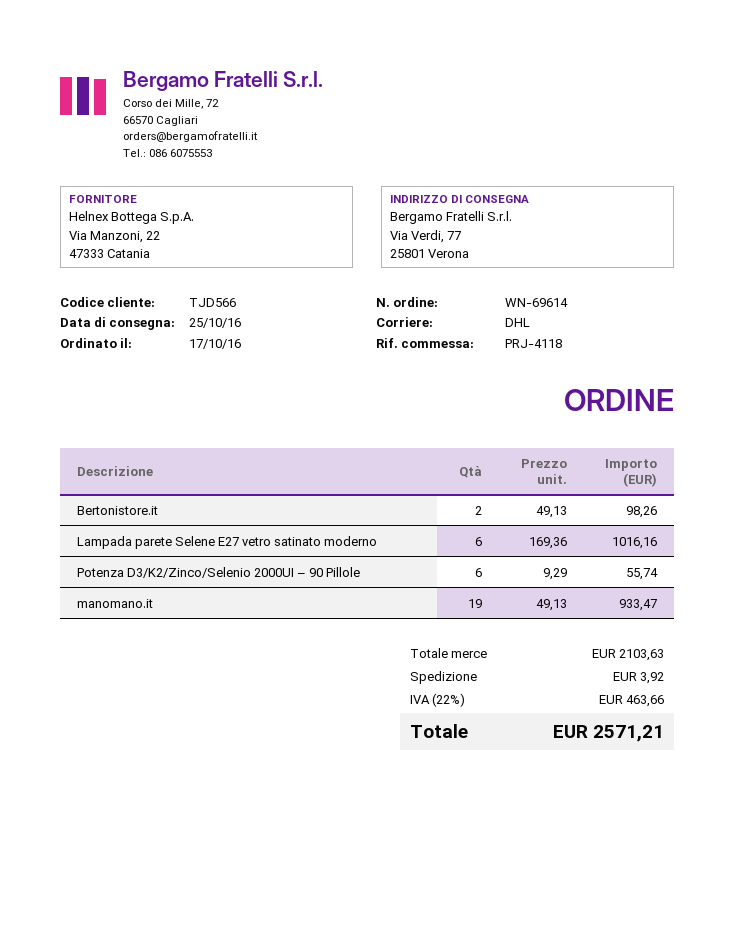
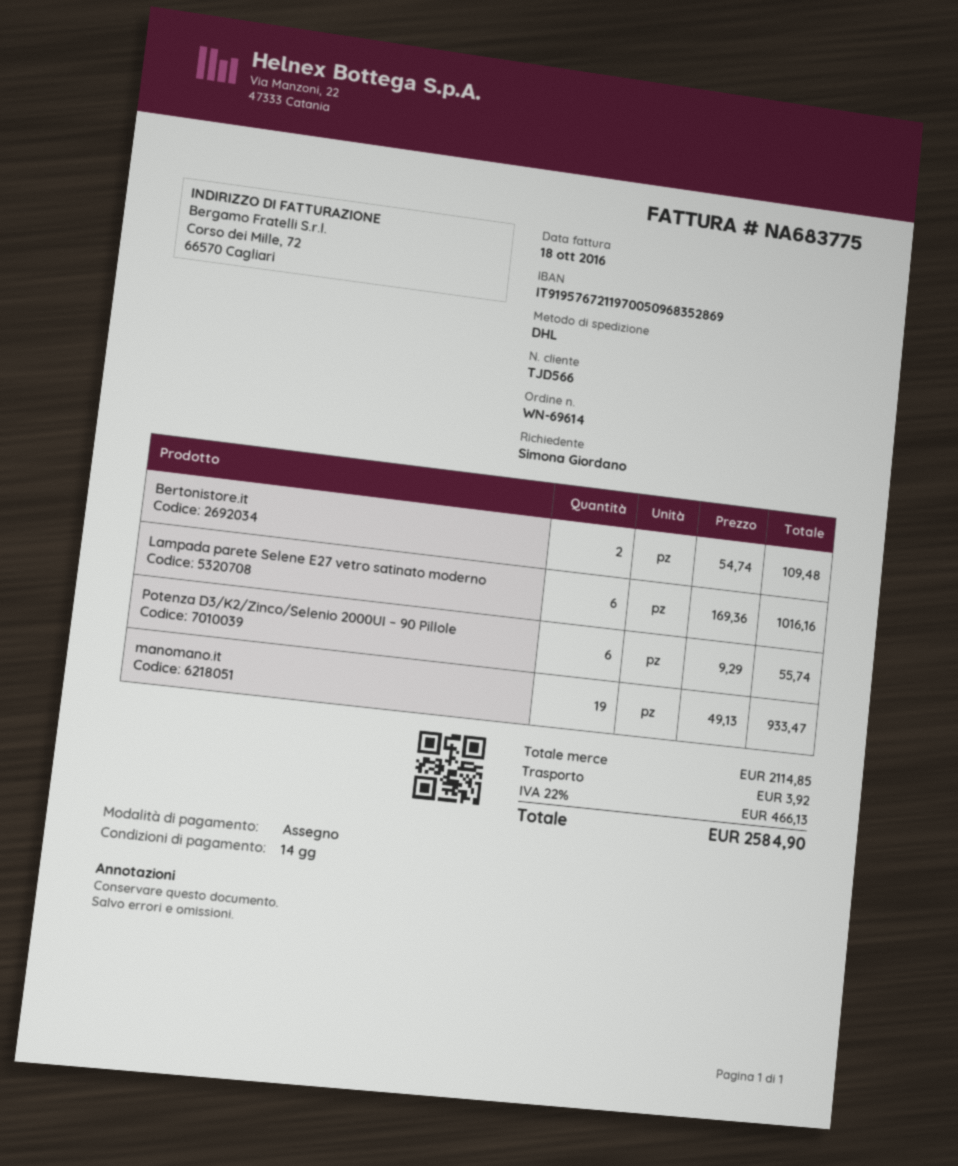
Bertonistore.it: 2 x 49.13 = 98.26 -> 2 x 54.74 = 109.48
subtotal: 2103.63 -> 2114.85
tax: 22% = 463.66 -> 22% = 466.13
total: 2571.21 -> 2584.90

